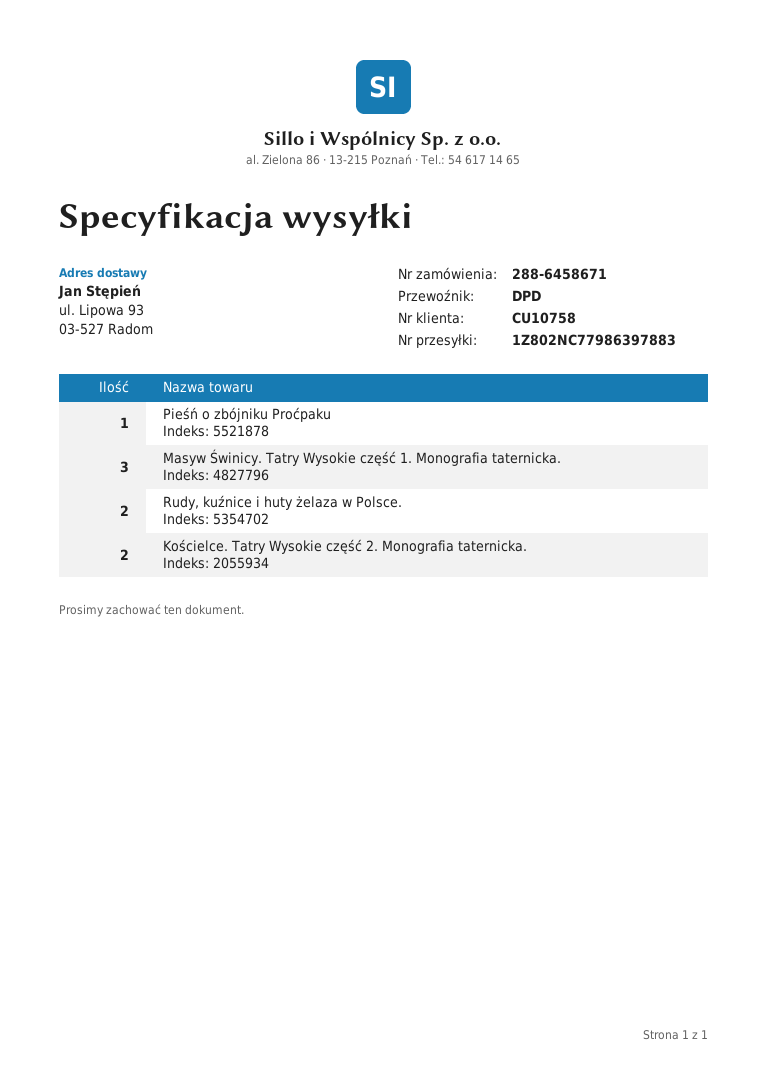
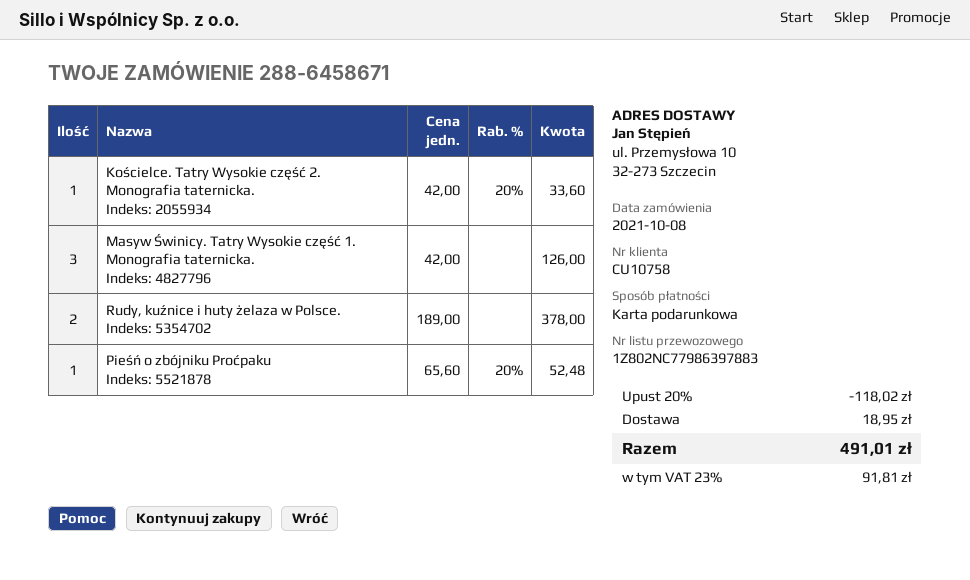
ship to: ul. Lipowa 93, 03-527 Radom -> ul. Przemysłowa 10, 32-273 Szczecin
Kościelce. Tatry Wysokie część 2. Monografia taternicka.: 2 -> 1

